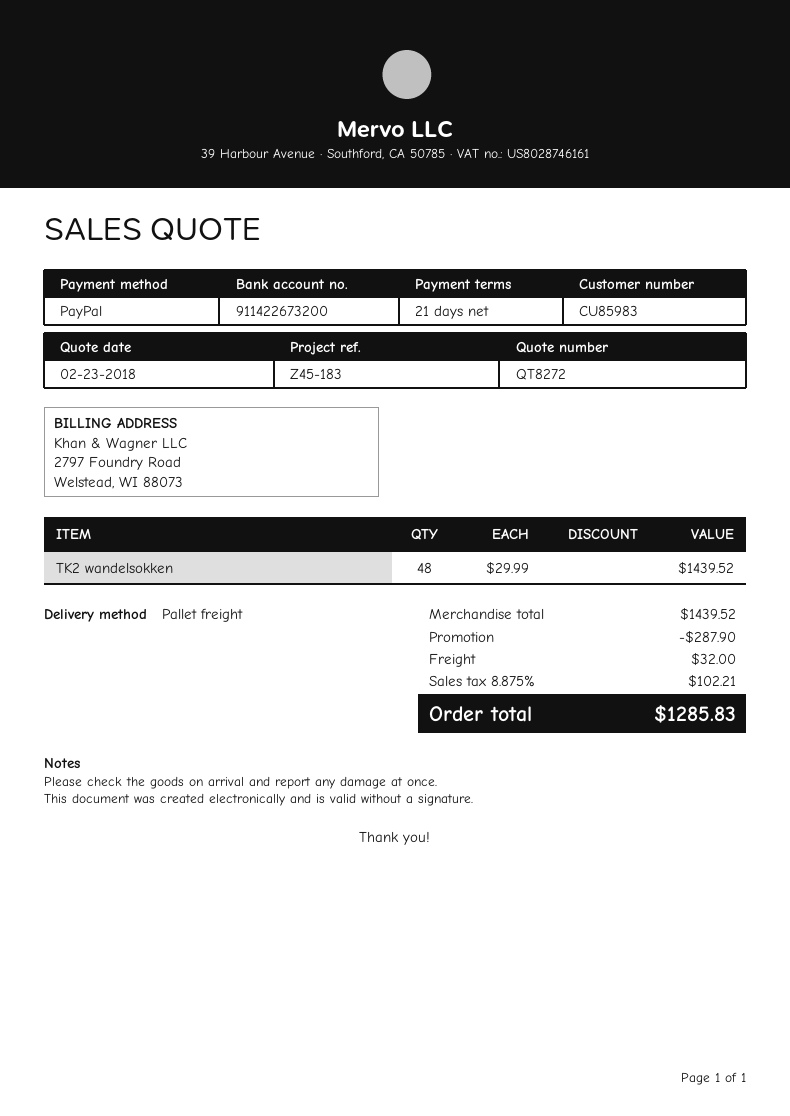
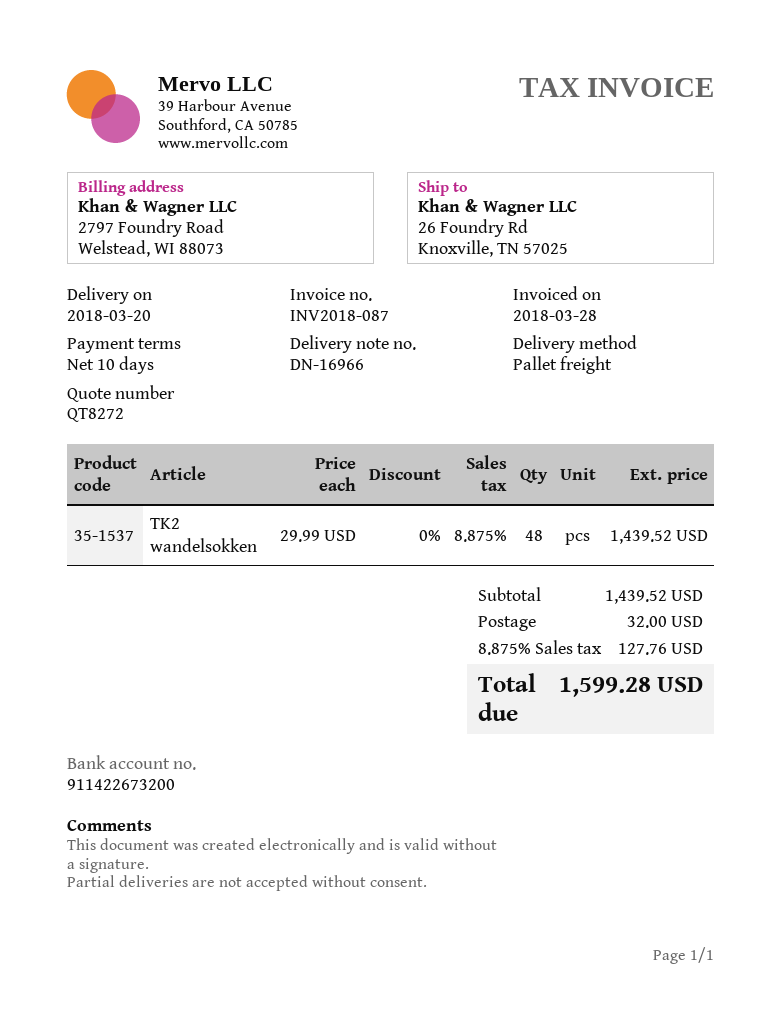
payment terms: 21 days -> 10 days
discount: 287.90 -> none
tax: 8.875% = 102.21 -> 8.875% = 127.76
total: 1285.83 -> 1599.28

